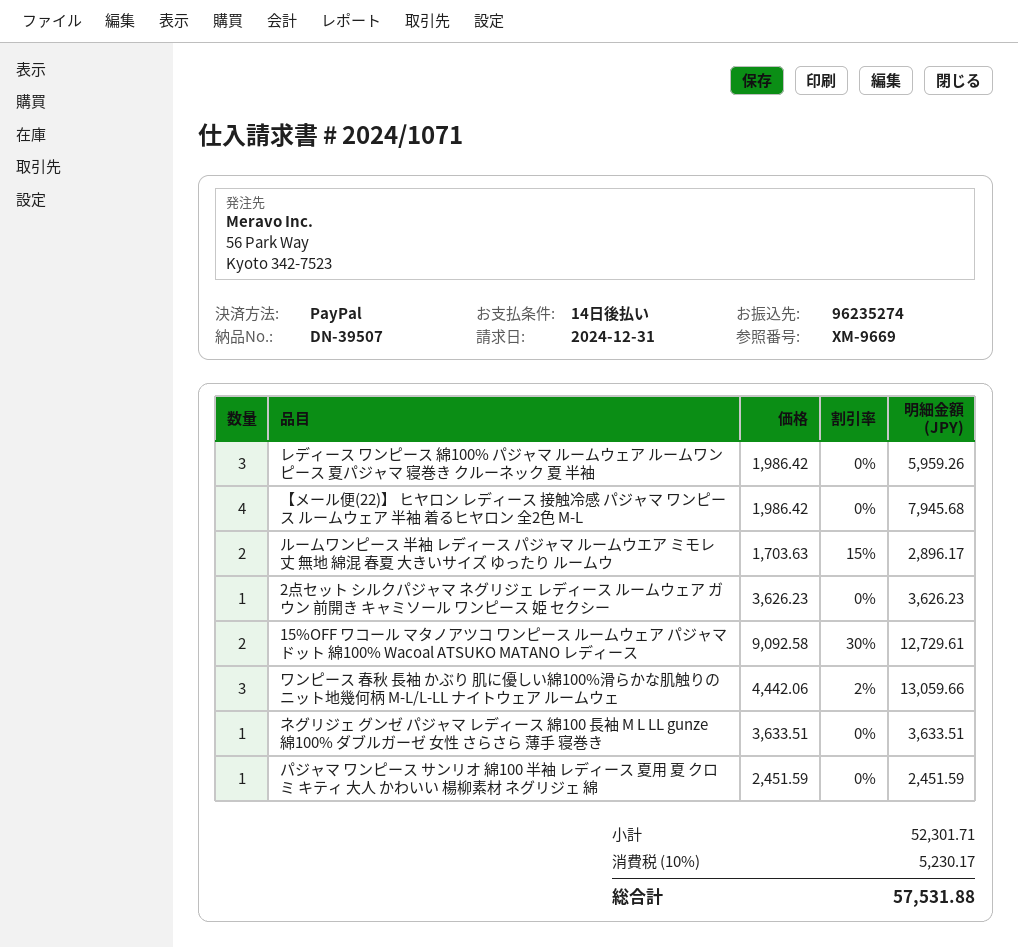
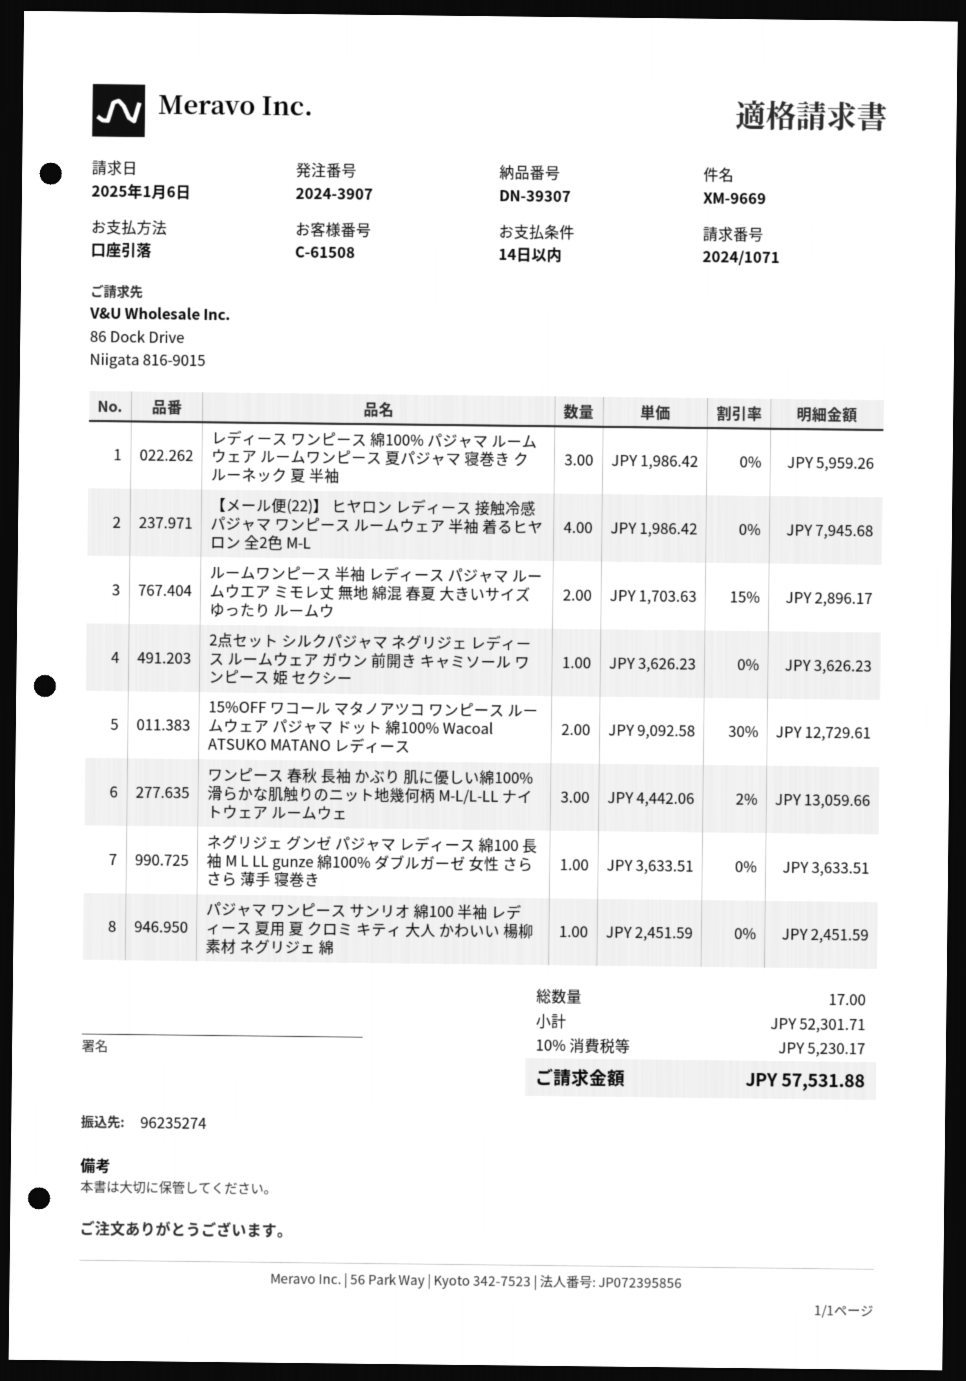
delivery note number: DN-39507 -> DN-39307
invoice date: 2024-12-31 -> 2025-01-06
payment method: PayPal -> direct debit

